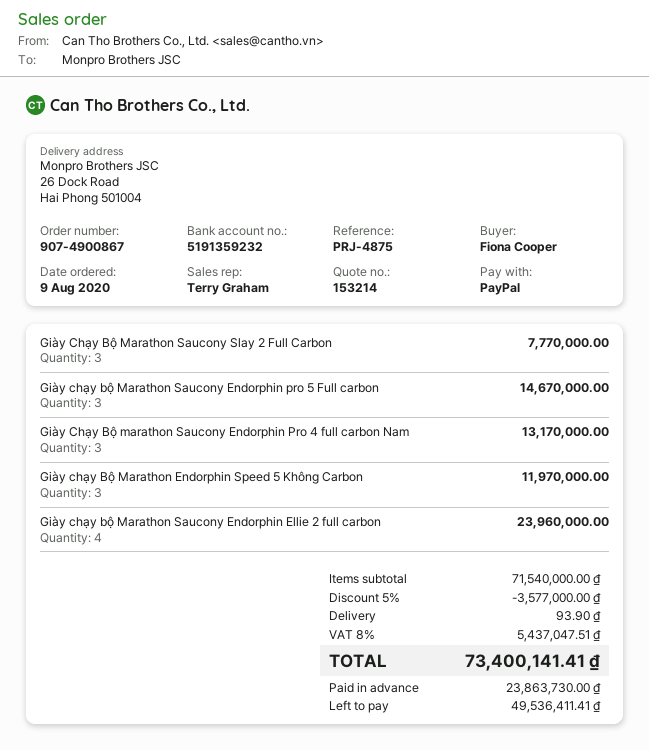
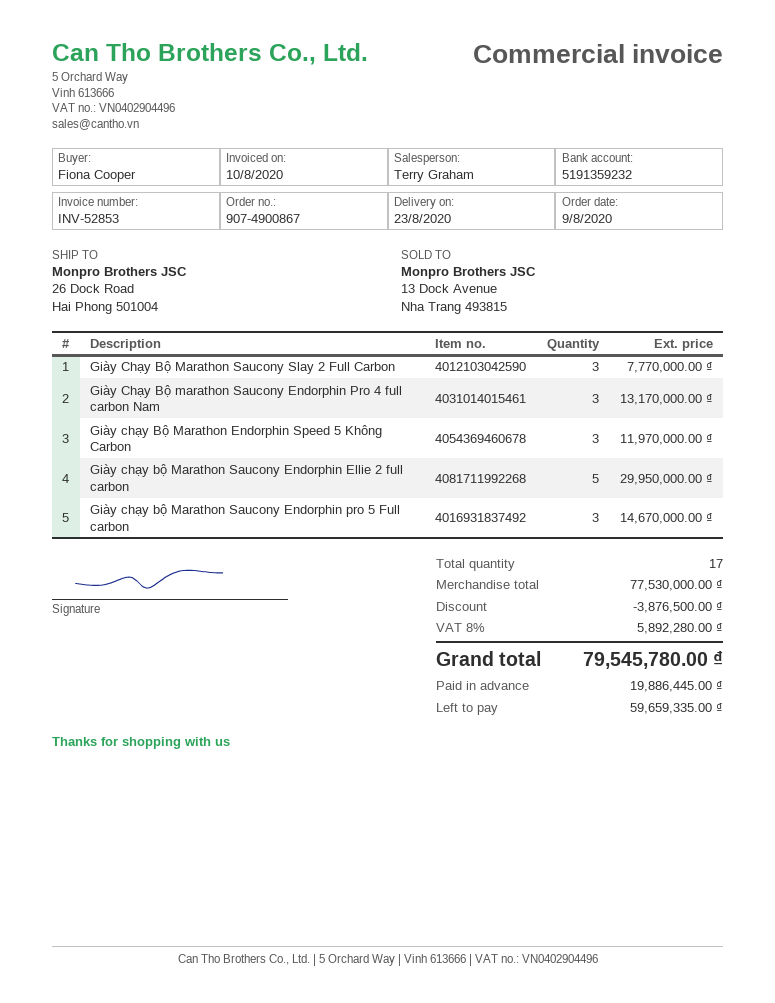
Giày chạy bộ Marathon Saucony Endorphin Ellie 2 full carbon: 4 for 23960000.00 -> 5 for 29950000.00
subtotal: 71540000.00 -> 77530000.00
discount: 3577000.00 -> 3876500.00
shipping: 93.90 -> none
tax: 8% = 5437047.51 -> 8% = 5892280.00
total: 73400141.41 -> 79545780.00
deposit: 23863730.00 -> 19886445.00
balance: 49536411.41 -> 59659335.00

